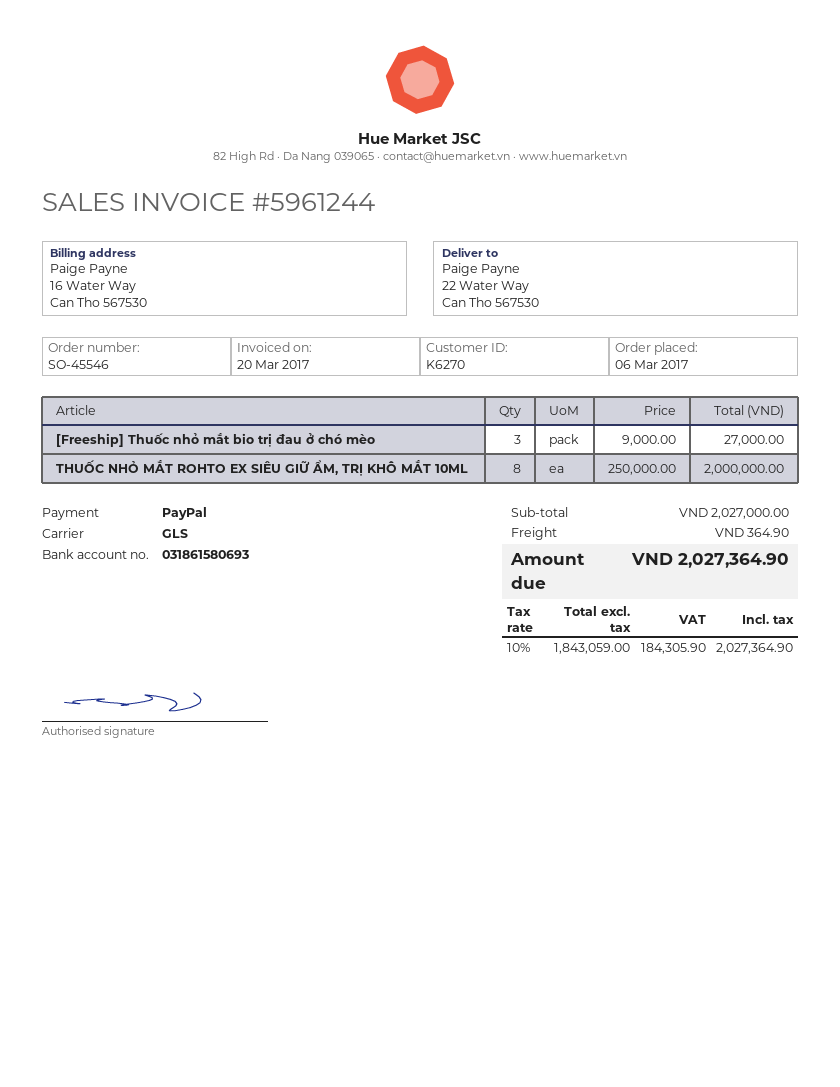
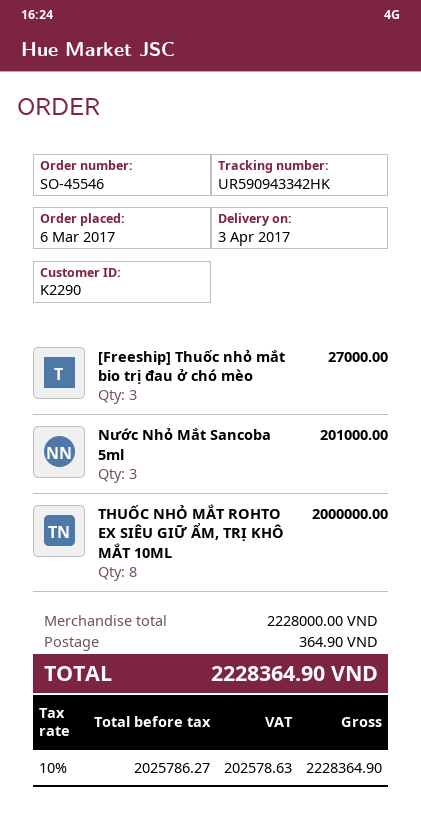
customer number: K6270 -> K2290
Nước Nhỏ Mắt Sancoba 5ml: none -> 3 for 201000.00
subtotal: 2027000.00 -> 2228000.00
net: 1843059.00 -> 2025786.27
tax: 10% = 184305.90 -> 10% = 202578.63
total: 2027364.90 -> 2228364.90

